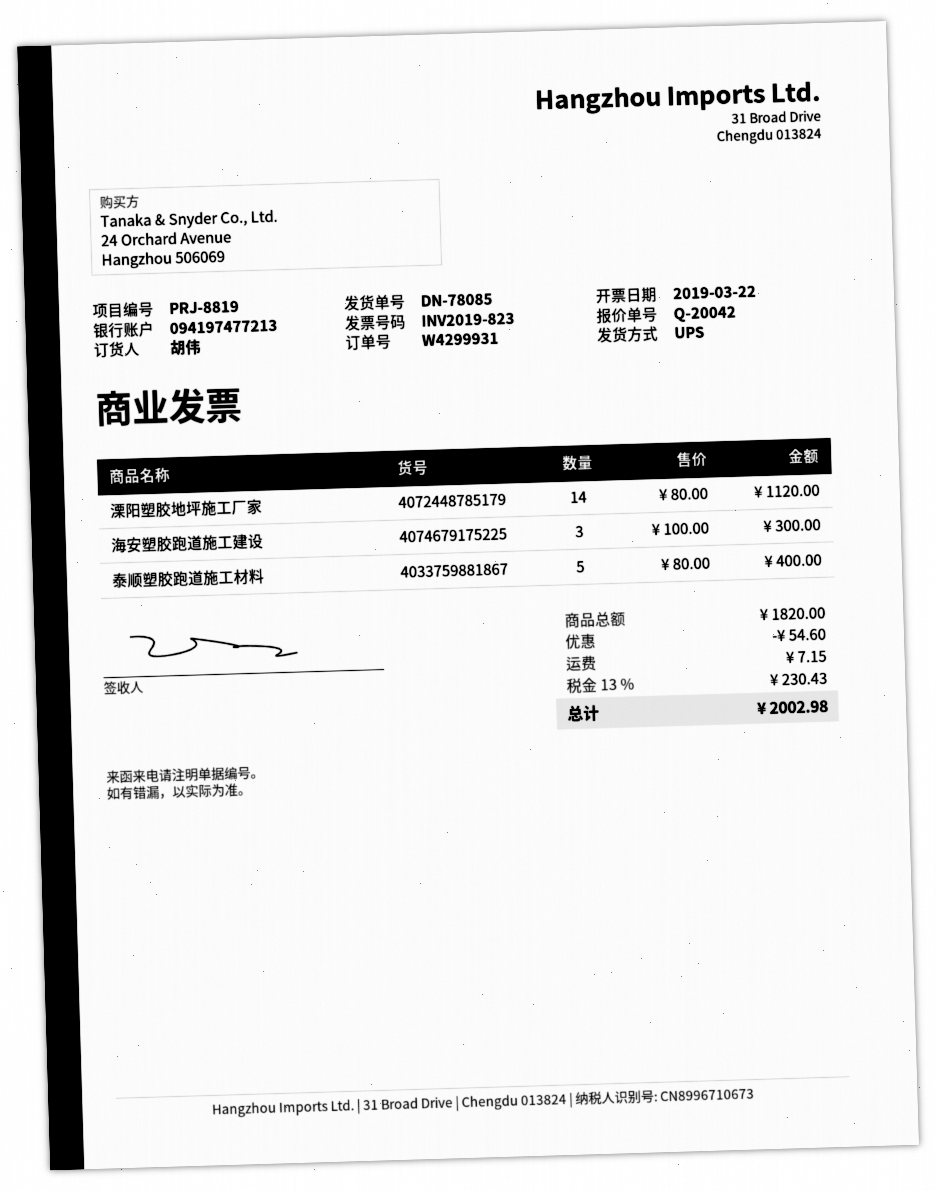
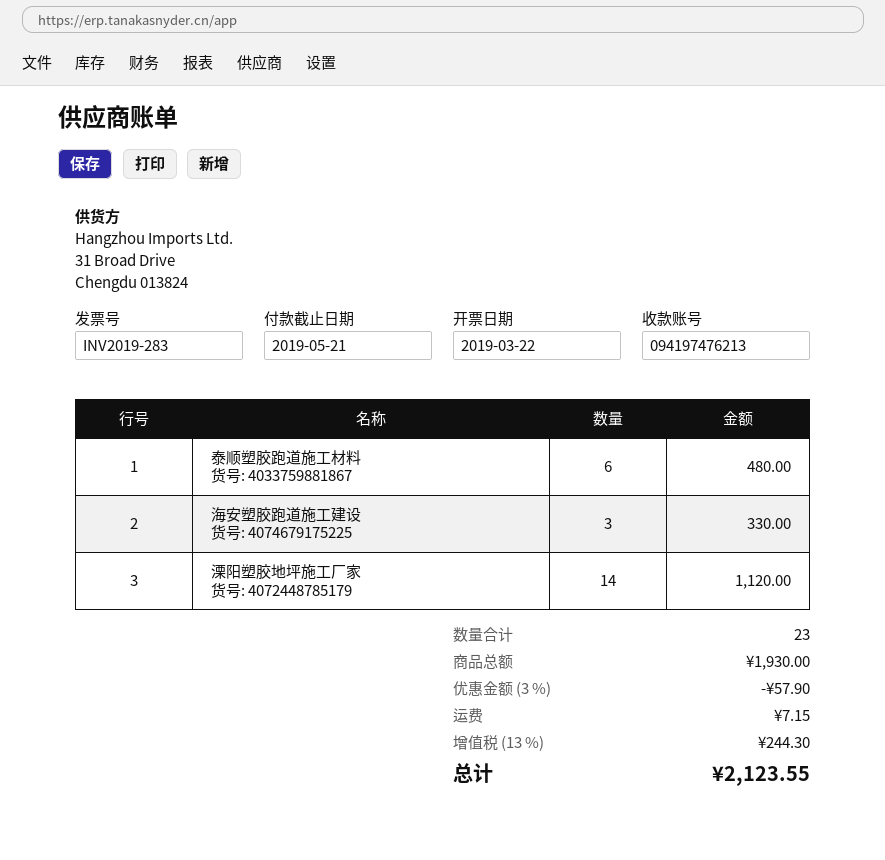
invoice number: INV2019-823 -> INV2019-283
bank account: 094197477213 -> 094197476213
海安塑胶跑道施工建设: 3 for 300.00 -> 3 for 330.00
泰顺塑胶跑道施工材料: 5 for 400.00 -> 6 for 480.00
subtotal: 1820.00 -> 1930.00
discount: 54.60 -> 57.90
tax: 13% = 230.43 -> 13% = 244.30
total: 2002.98 -> 2123.55

